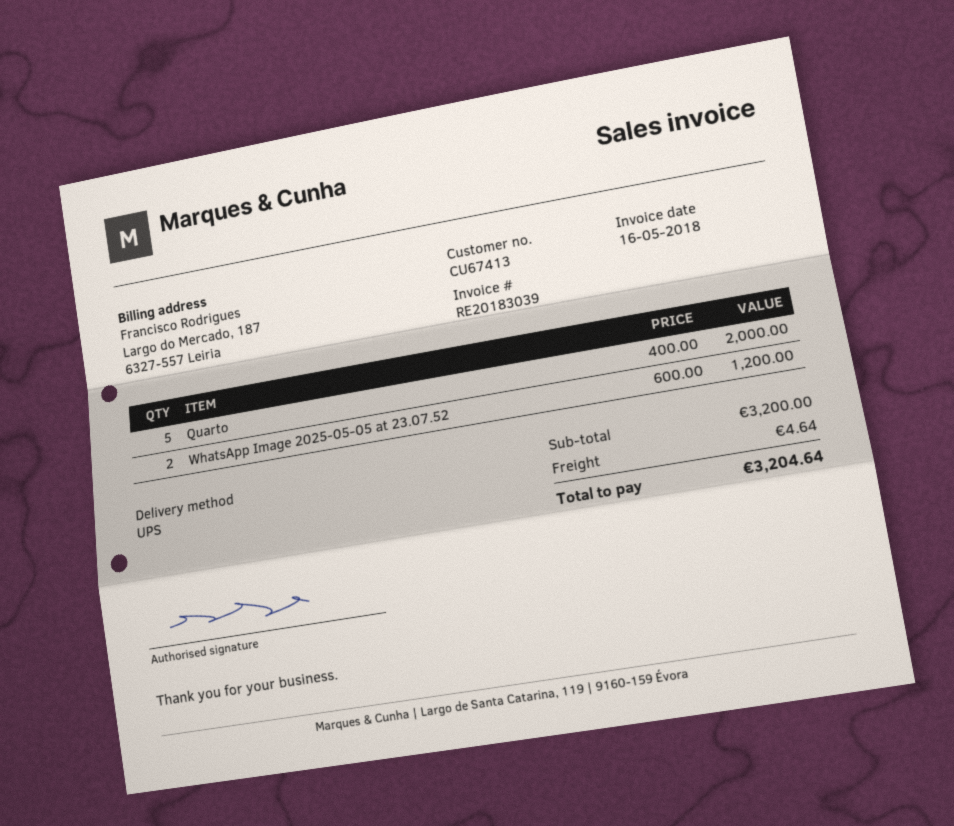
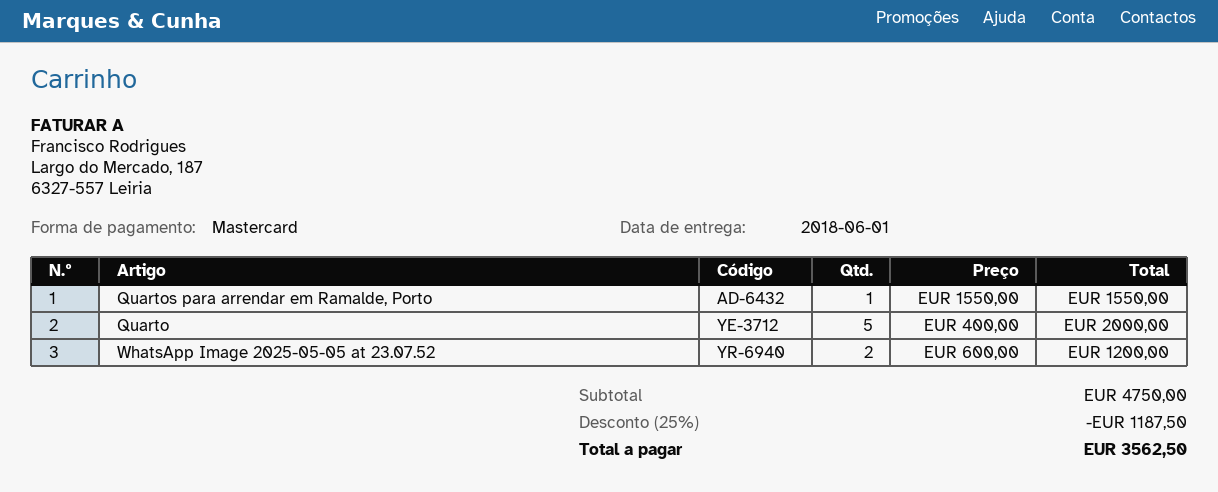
Quartos para arrendar em Ramalde, Porto: none -> 1 x 1550.00 = 1550.00
subtotal: 3200.00 -> 4750.00
discount: none -> 25% = 1187.50
shipping: 4.64 -> none
total: 3204.64 -> 3562.50

